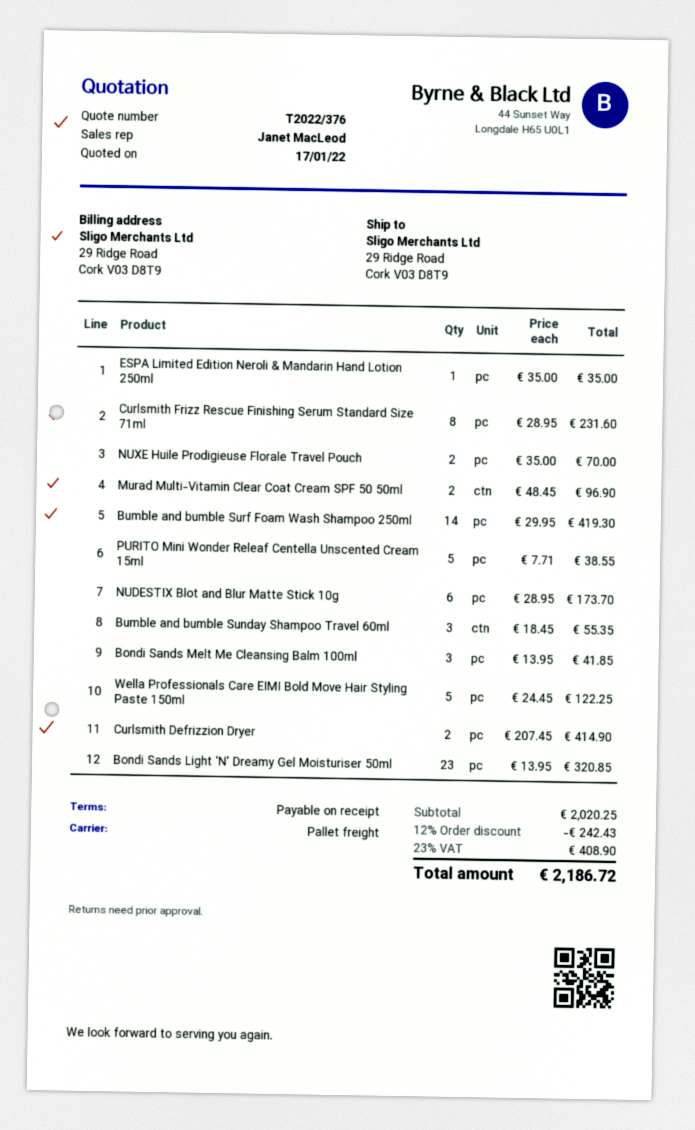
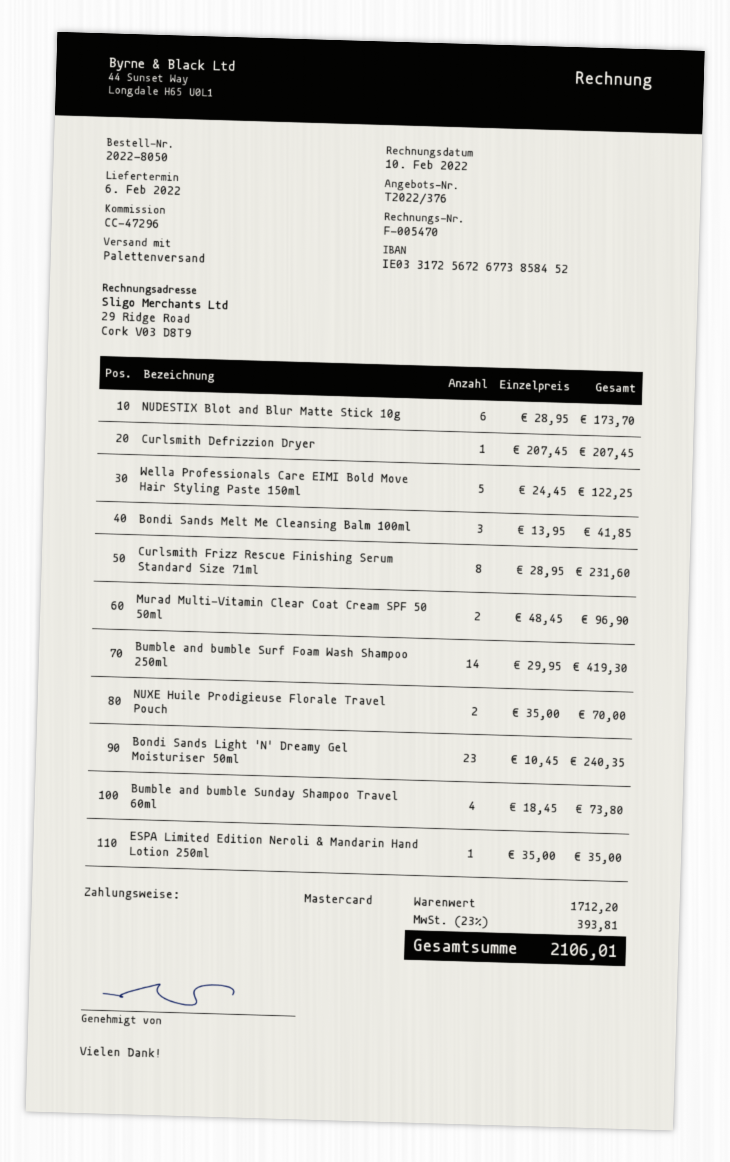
PURITO Mini Wonder Releaf Centella Unscented Cream 15ml: 5 x 7.71 = 38.55 -> none
Bumble and bumble Sunday Shampoo Travel 60ml: 3 x 18.45 = 55.35 -> 4 x 18.45 = 73.80
Curlsmith Defrizzion Dryer: 2 x 207.45 = 414.90 -> 1 x 207.45 = 207.45
Bondi Sands Light 'N' Dreamy Gel Moisturiser 50ml: 23 x 13.95 = 320.85 -> 23 x 10.45 = 240.35
subtotal: 2020.25 -> 1712.20
discount: 12% = 242.43 -> none
tax: 23% = 408.90 -> 23% = 393.81
total: 2186.72 -> 2106.01

